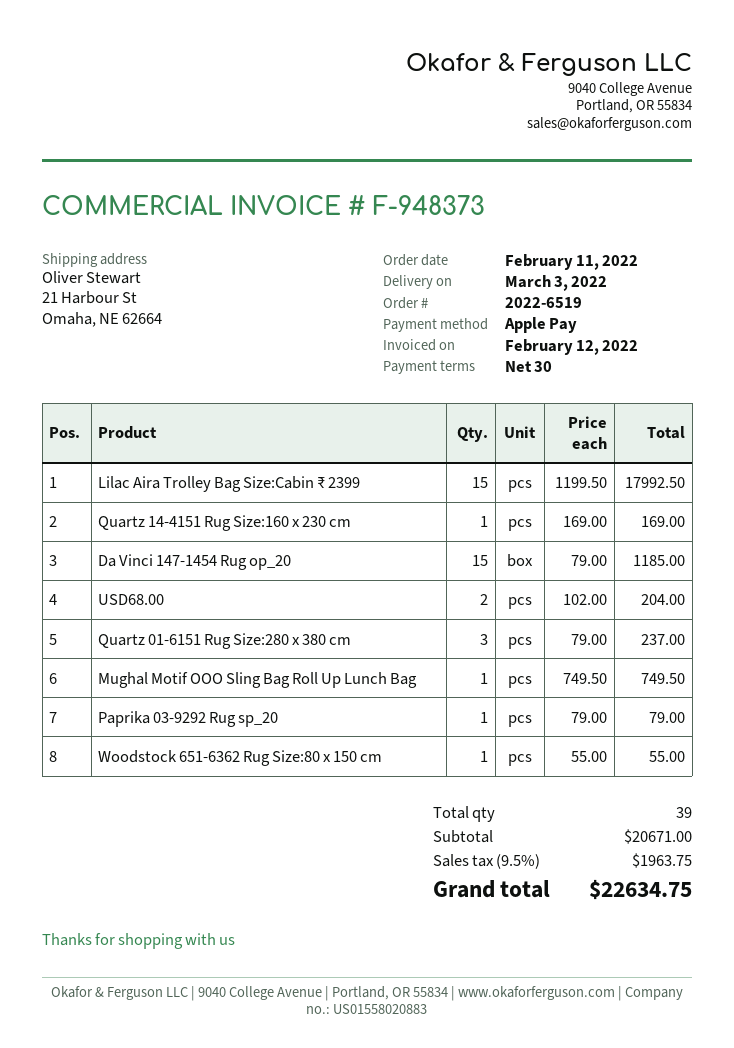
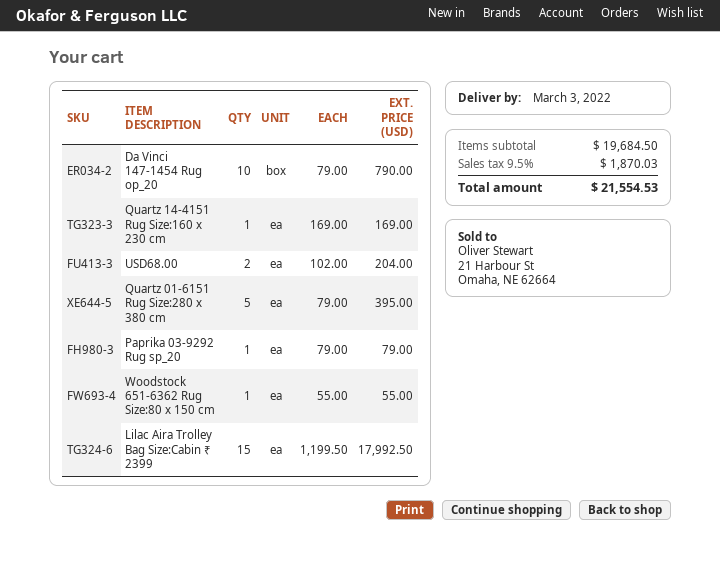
Da Vinci 147-1454 Rug op_20: 15 x 79.00 = 1185.00 -> 10 x 79.00 = 790.00
Quartz 01-6151 Rug Size:280 x 380 cm: 3 x 79.00 = 237.00 -> 5 x 79.00 = 395.00
Mughal Motif OOO Sling Bag Roll Up Lunch Bag: 1 x 749.50 = 749.50 -> none
subtotal: 20671.00 -> 19684.50
tax: 9.5% = 1963.75 -> 9.5% = 1870.03
total: 22634.75 -> 21554.53

